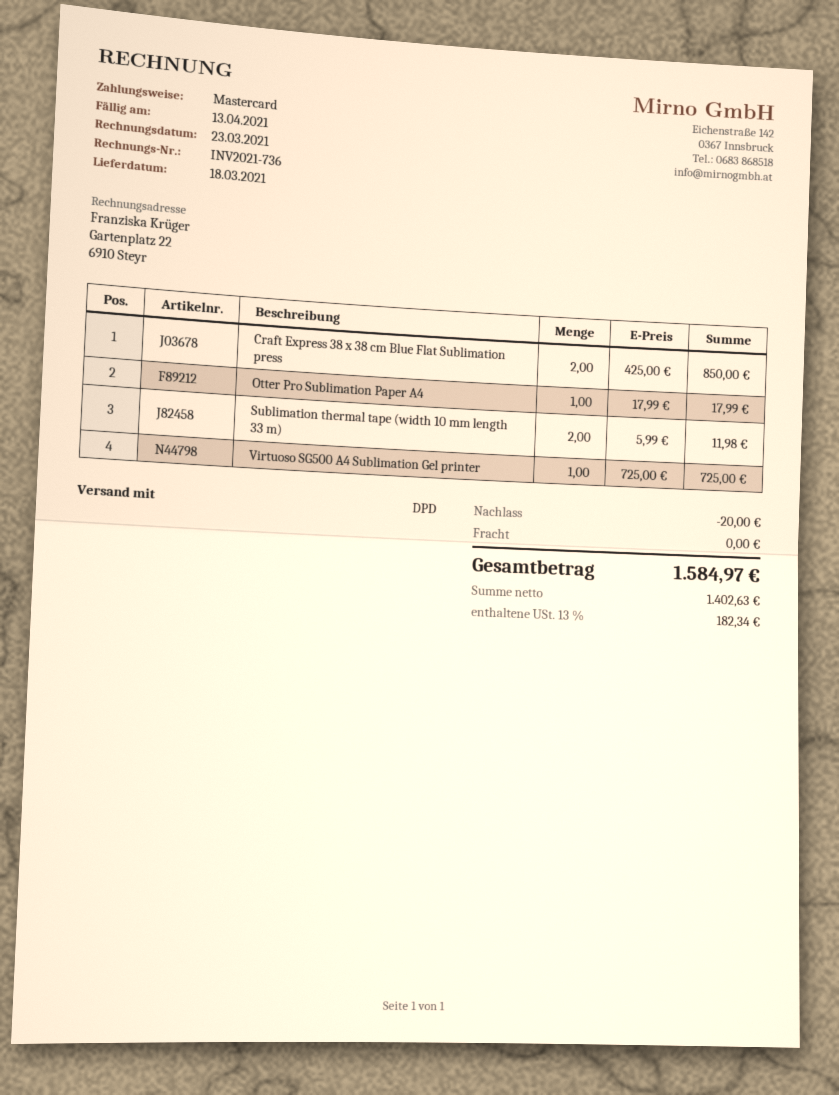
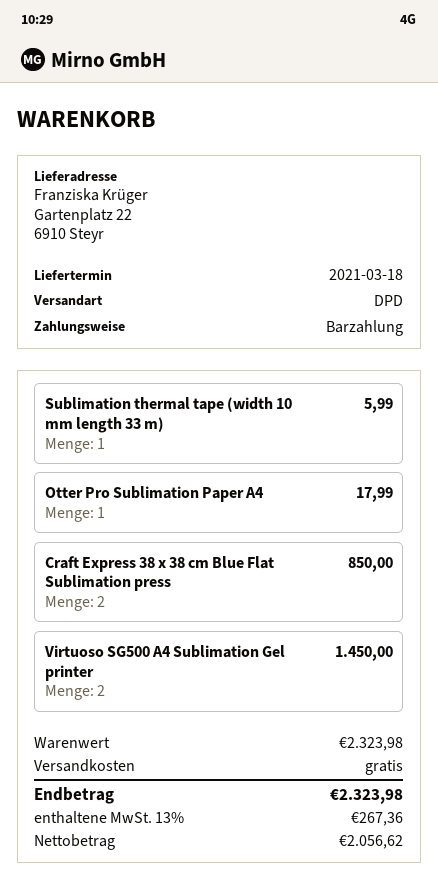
payment method: Mastercard -> cash
Sublimation thermal tape (width 10 mm length 33 m): 2 for 11.98 -> 1 for 5.99
Virtuoso SG500 A4 Sublimation Gel printer: 1 for 725.00 -> 2 for 1450.00
discount: 20.00 -> none
net: 1402.63 -> 2056.62
tax: 13% = 182.34 -> 13% = 267.36
total: 1584.97 -> 2323.98

